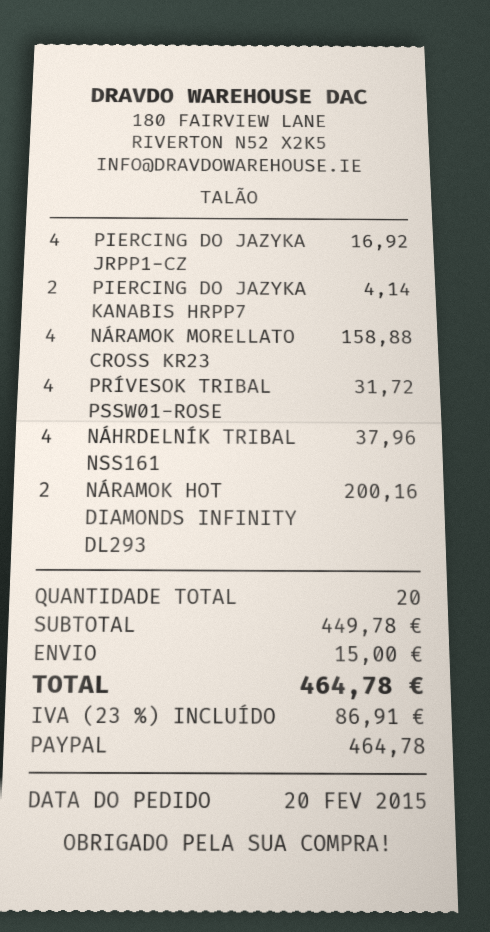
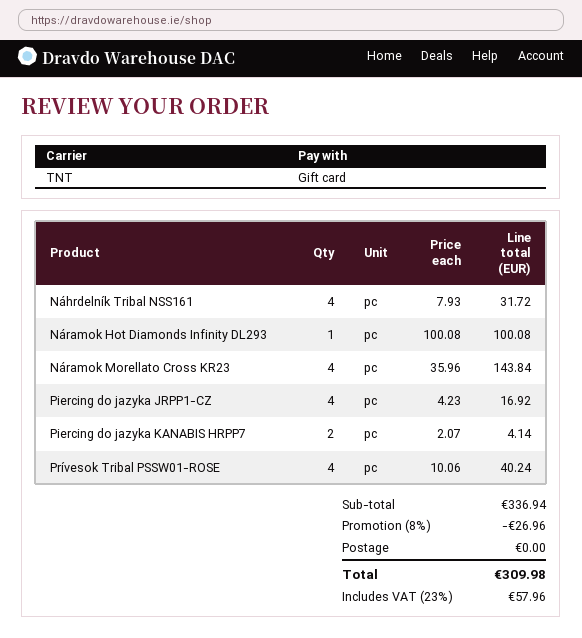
payment method: PayPal -> gift card
NÁRAMOK MORELLATO CROSS KR23: 4 for 158.88 -> 4 for 143.84
PRÍVESOK TRIBAL PSSW01-ROSE: 4 for 31.72 -> 4 for 40.24
NÁHRDELNÍK TRIBAL NSS161: 4 for 37.96 -> 4 for 31.72
NÁRAMOK HOT DIAMONDS INFINITY DL293: 2 for 200.16 -> 1 for 100.08
subtotal: 449.78 -> 336.94
discount: none -> 8% = 26.96
shipping: 15.00 -> 0.00
tax: 23% = 86.91 -> 23% = 57.96
total: 464.78 -> 309.98

